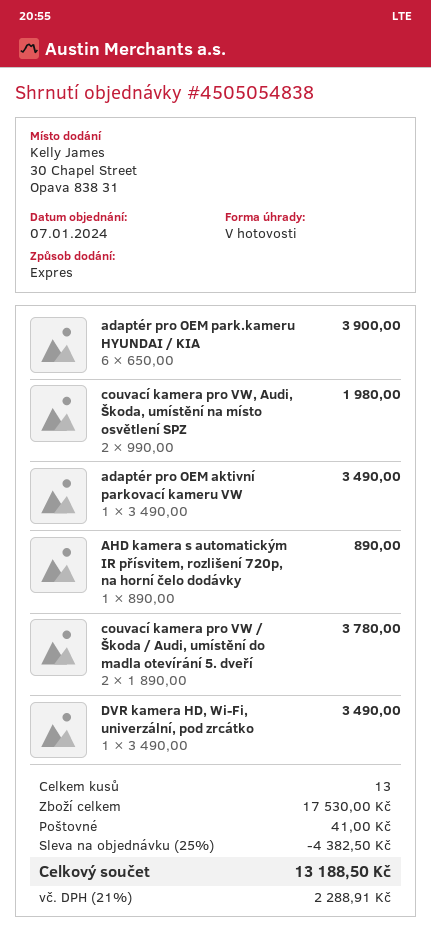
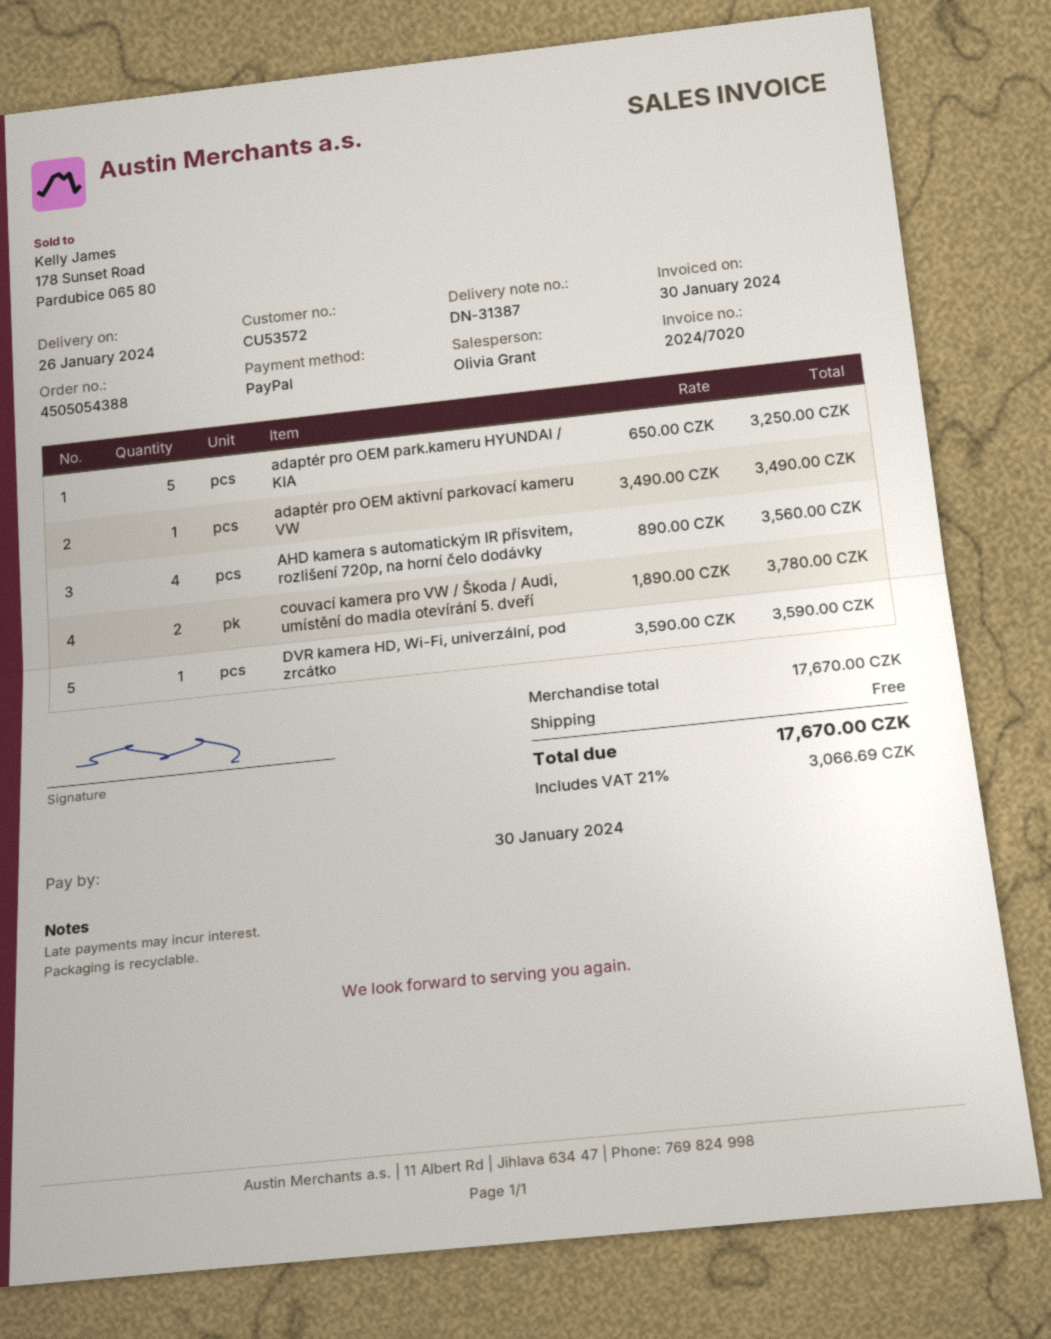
order number: 4505054838 -> 4505054388
payment method: cash -> PayPal
adaptér pro OEM park.kameru HYUNDAI / KIA: 6 x 650.00 = 3900.00 -> 5 x 650.00 = 3250.00
couvací kamera pro VW, Audi, Škoda, umístění na místo osvětlení SPZ: 2 x 990.00 = 1980.00 -> none
AHD kamera s automatickým IR přísvitem, rozlišení 720p, na horní čelo dodávky: 1 x 890.00 = 890.00 -> 4 x 890.00 = 3560.00
DVR kamera HD, Wi-Fi, univerzální, pod zrcátko: 1 x 3490.00 = 3490.00 -> 1 x 3590.00 = 3590.00
subtotal: 17530.00 -> 17670.00
discount: 25% = 4382.50 -> none
shipping: 41.00 -> 0.00
tax: 21% = 2288.91 -> 21% = 3066.69
total: 13188.50 -> 17670.00

